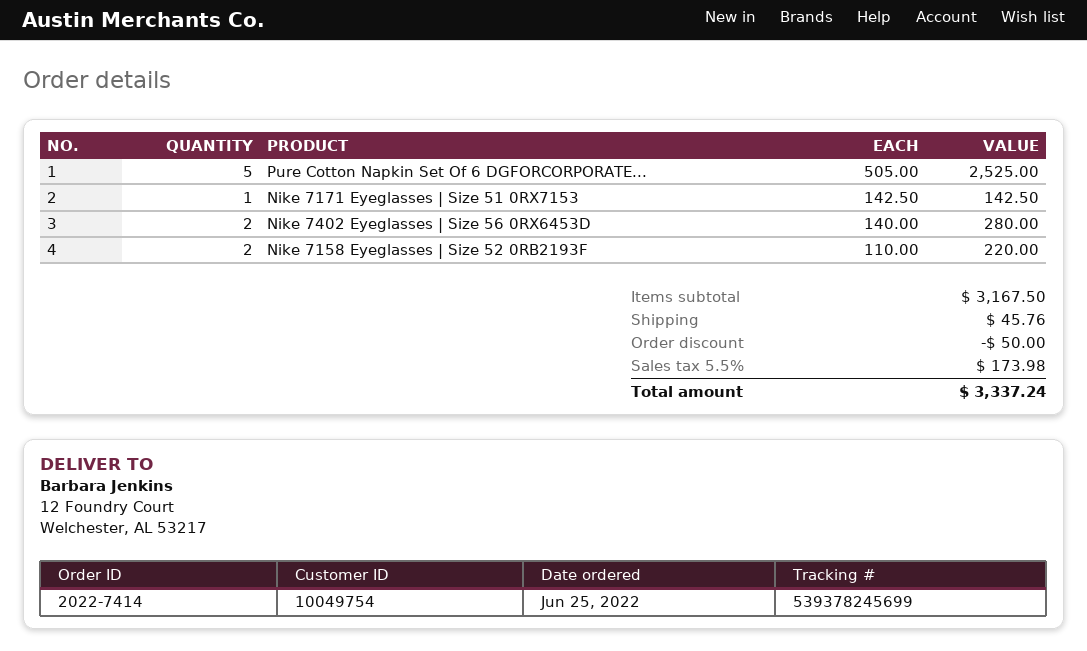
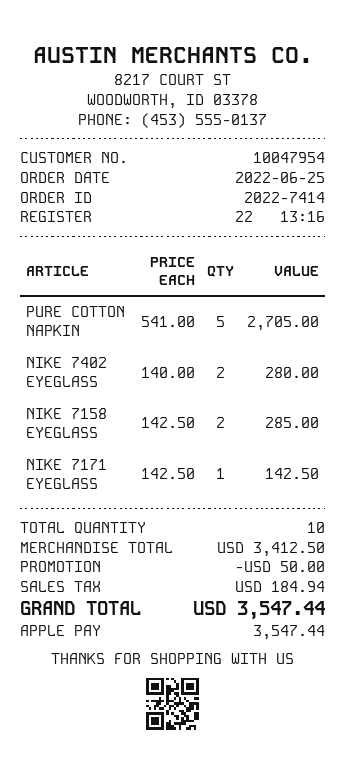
customer number: 10049754 -> 10047954
Pure Cotton Napkin Set Of 6 DGFORCORPORATE...: 5 x 505.00 = 2525.00 -> 5 x 541.00 = 2705.00
Nike 7158 Eyeglasses | Size 52 0RB2193F: 2 x 110.00 = 220.00 -> 2 x 142.50 = 285.00
subtotal: 3167.50 -> 3412.50
shipping: 45.76 -> none
tax: 173.98 -> 184.94
total: 3337.24 -> 3547.44

